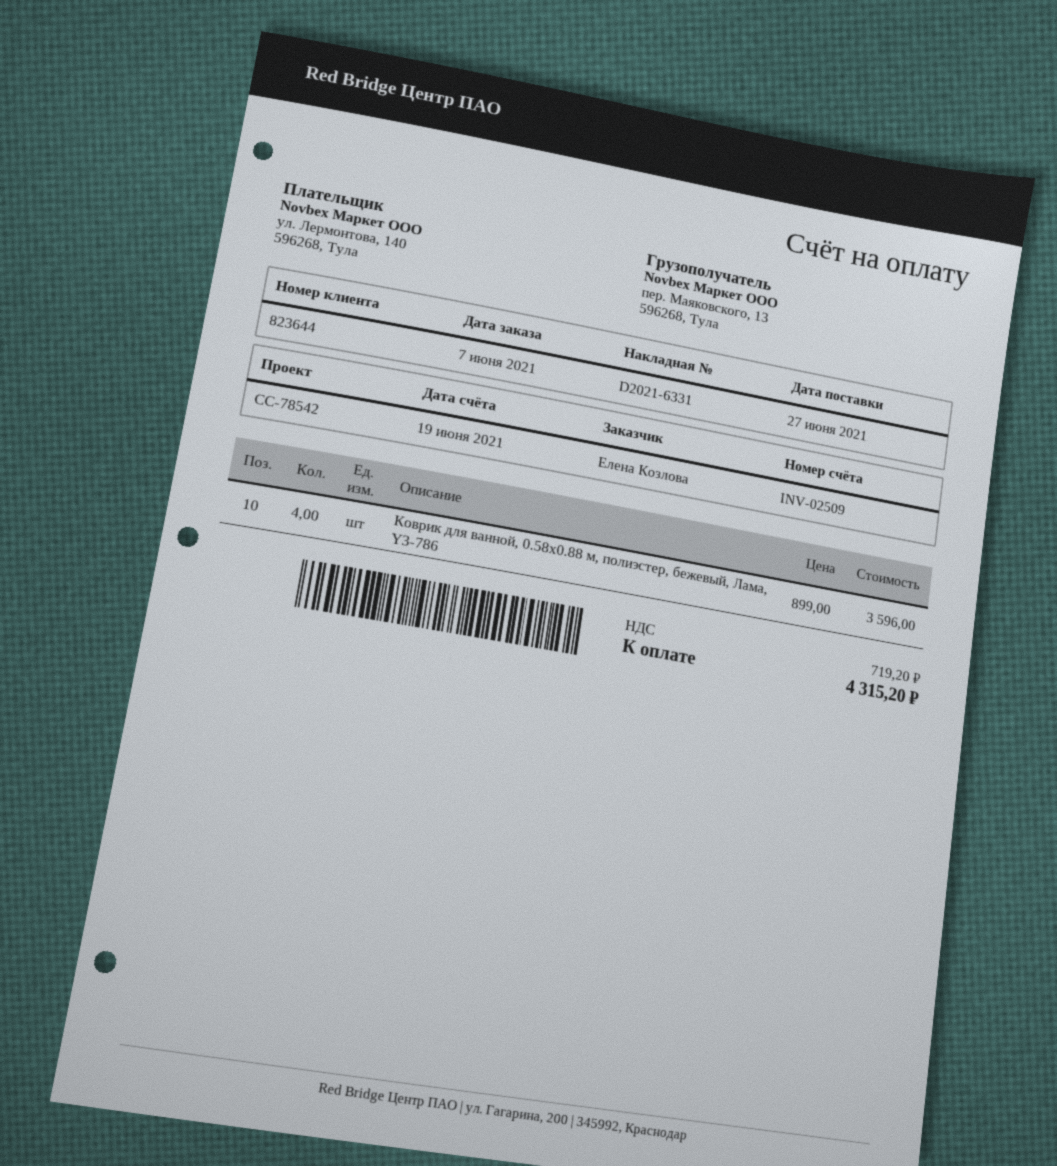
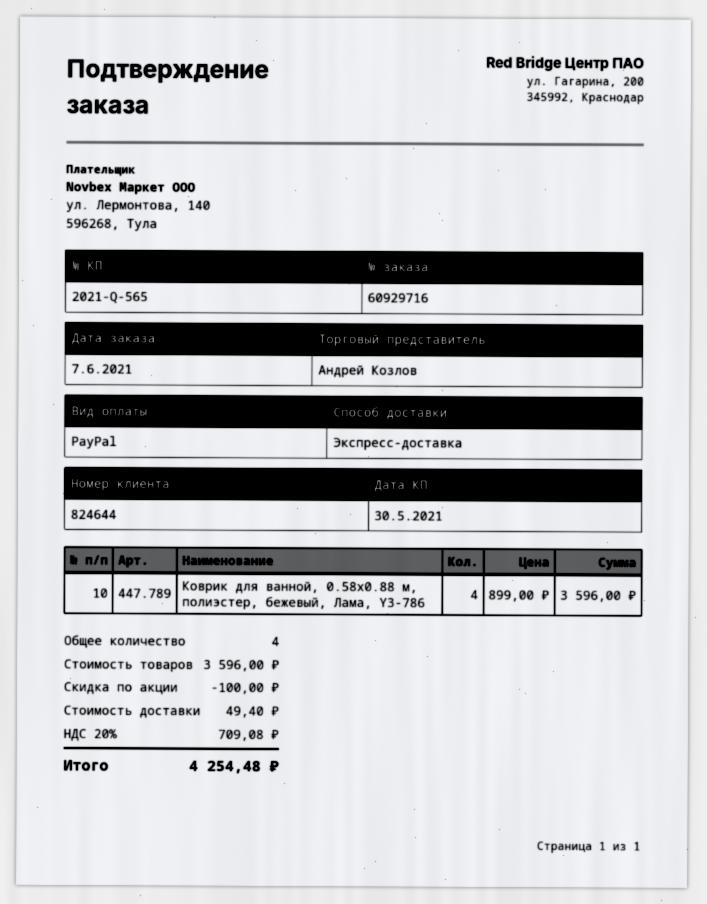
customer number: 823644 -> 824644
discount: none -> 100.00
shipping: none -> 49.40
tax: 719.20 -> 709.08
total: 4315.20 -> 4254.48

